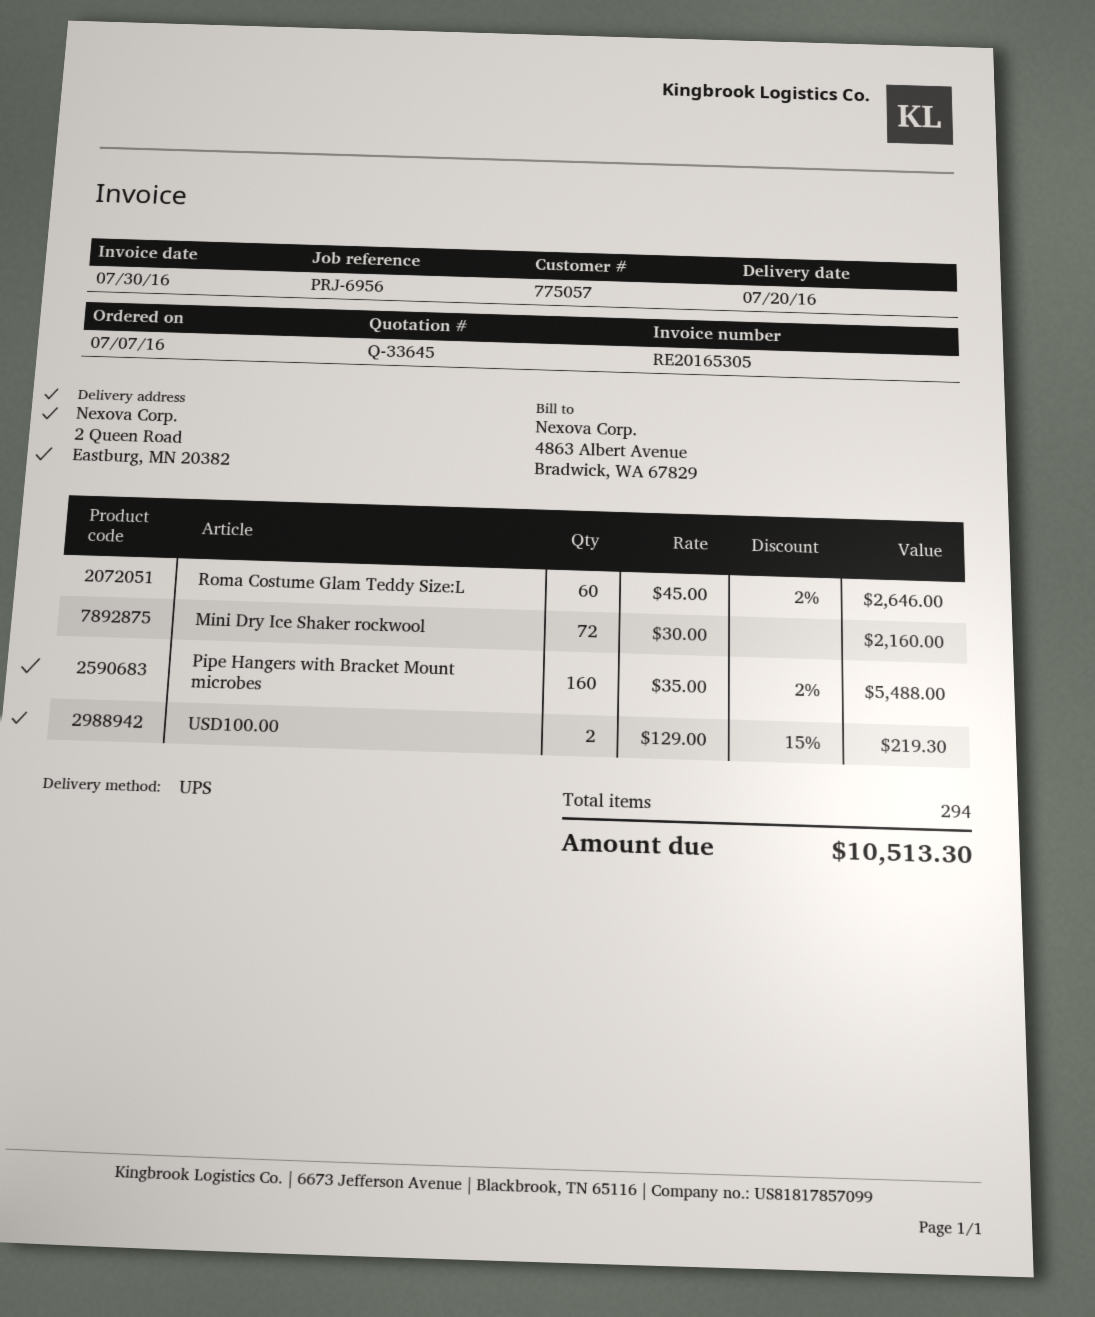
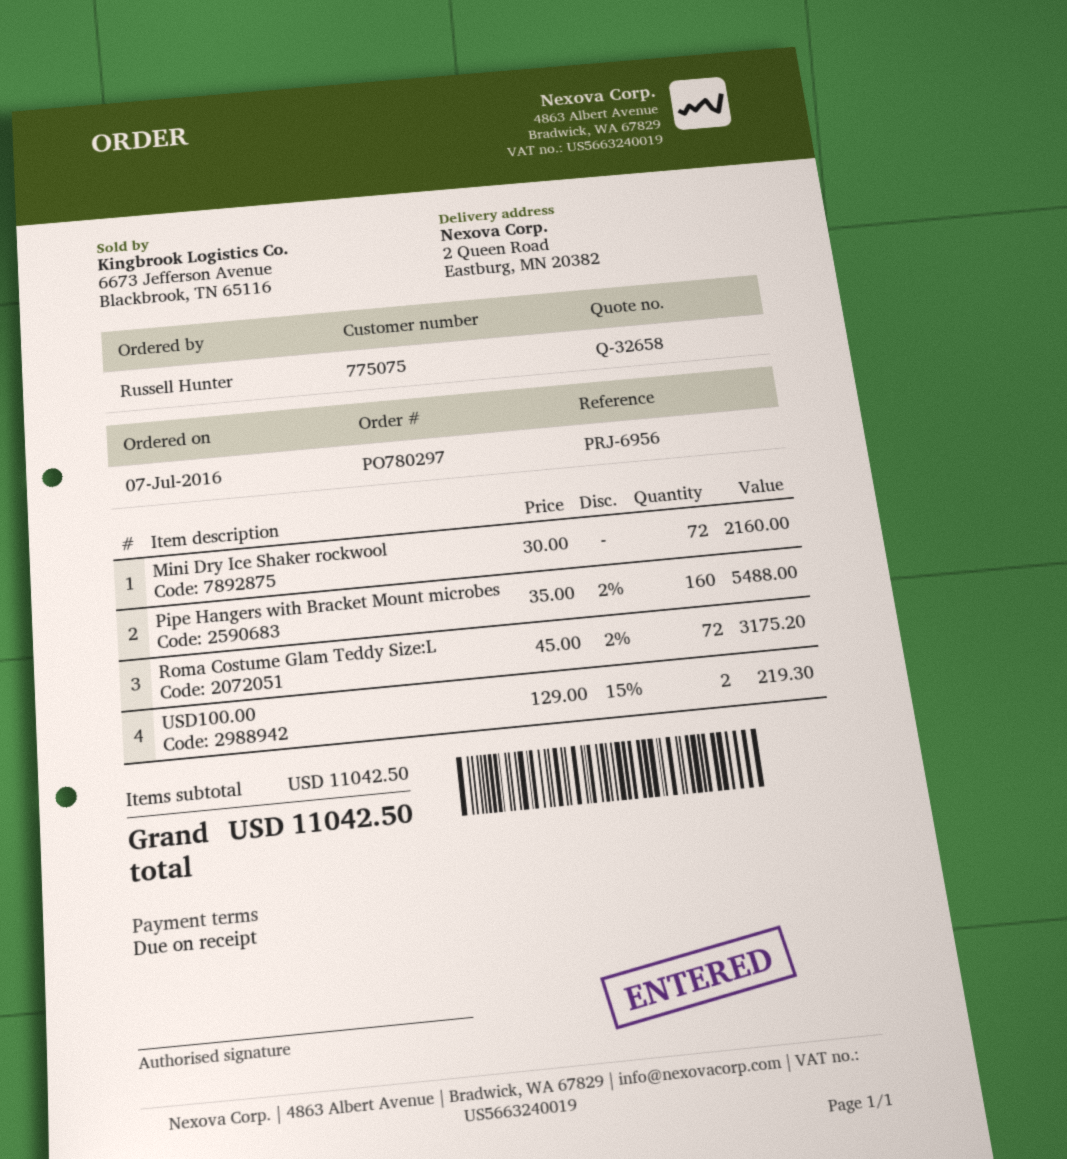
quote number: Q-33645 -> Q-32658
customer number: 775057 -> 775075
Roma Costume Glam Teddy Size:L: 60 x 45.00 - 2% = 2646.00 -> 72 x 45.00 - 2% = 3175.20
total: 10513.30 -> 11042.50

